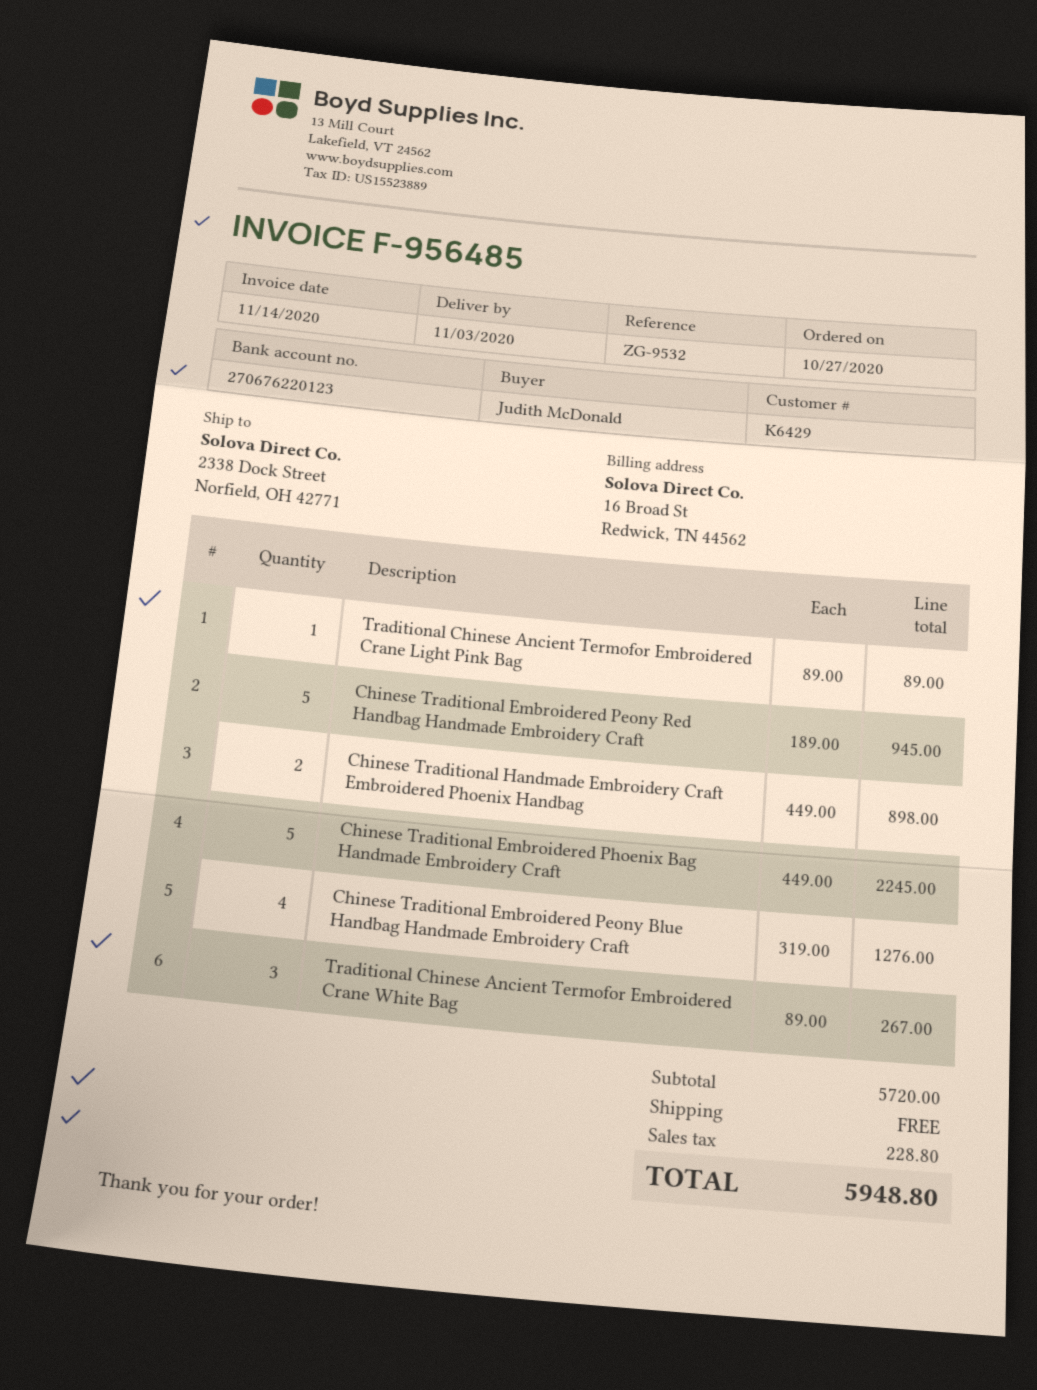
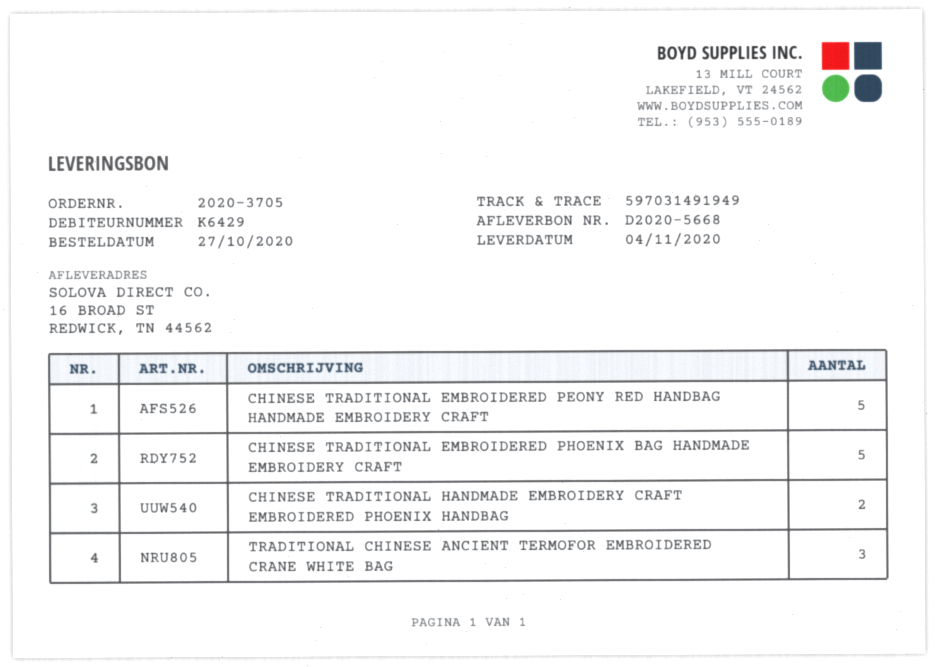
delivery date: 2020-11-03 -> 2020-11-04
ship to: 2338 Dock Street, Norfield, OH 42771 -> 16 BROAD ST, REDWICK, TN 44562
Traditional Chinese Ancient Termofor Embroidered Crane Light Pink Bag: 1 -> none
Chinese Traditional Embroidered Peony Blue Handbag Handmade Embroidery Craft: 4 -> none

